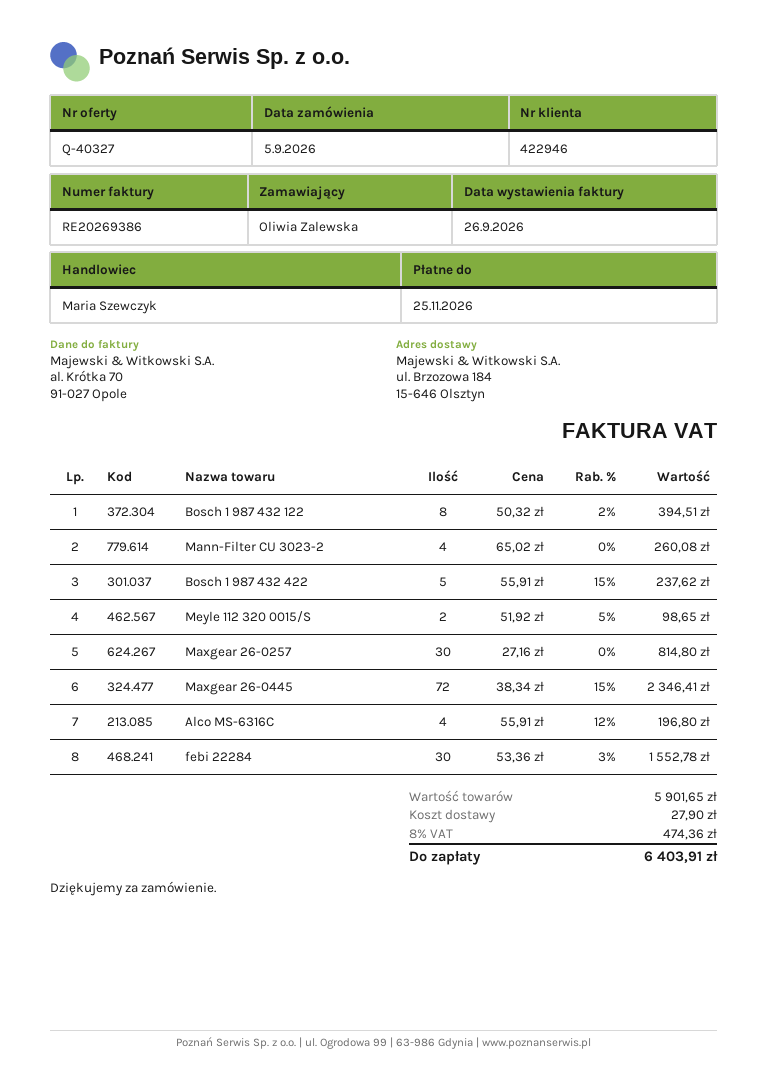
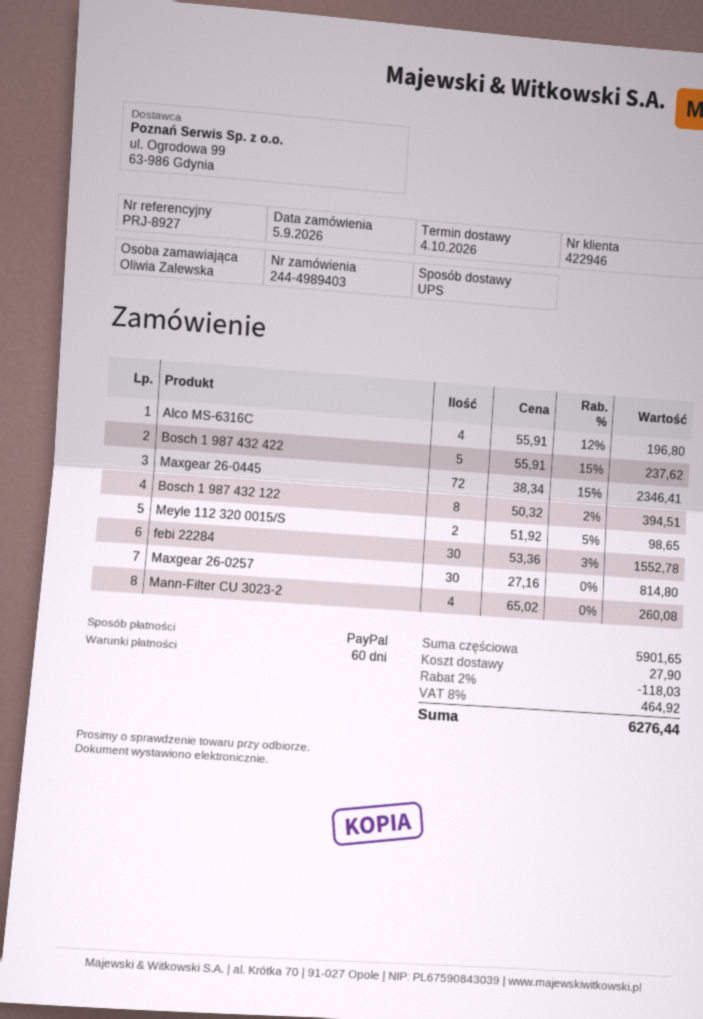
discount: none -> 2% = 118.03
tax: 8% = 474.36 -> 8% = 464.92
total: 6403.91 -> 6276.44

